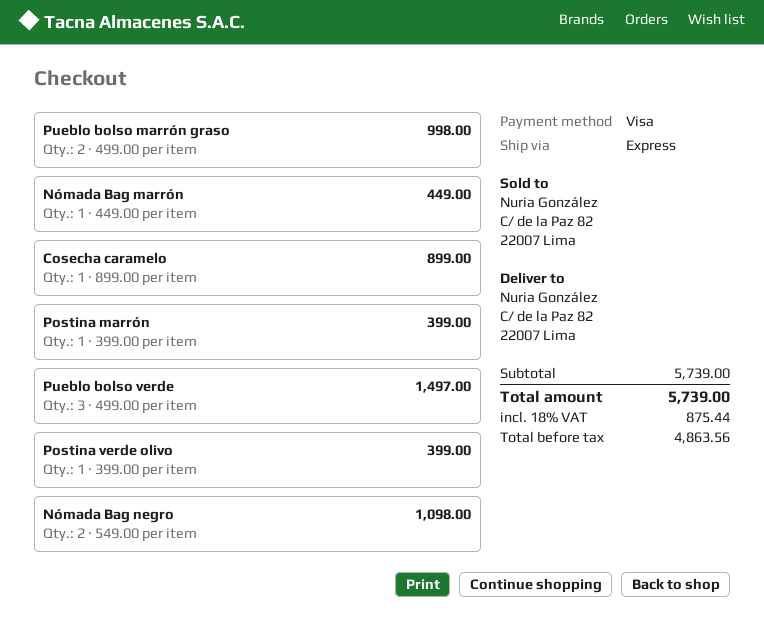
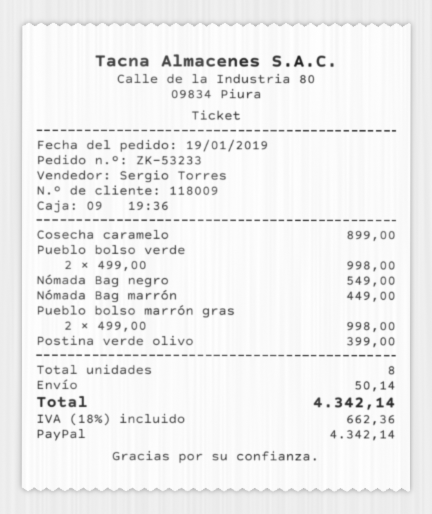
payment method: Visa -> PayPal
Postina marrón: 1 x 399.00 = 399.00 -> none
Pueblo bolso verde: 3 x 499.00 = 1497.00 -> 2 x 499.00 = 998.00
Nómada Bag negro: 2 x 549.00 = 1098.00 -> 1 x 549.00 = 549.00
shipping: none -> 50.14
tax: 18% = 875.44 -> 18% = 662.36
total: 5739.00 -> 4342.14

